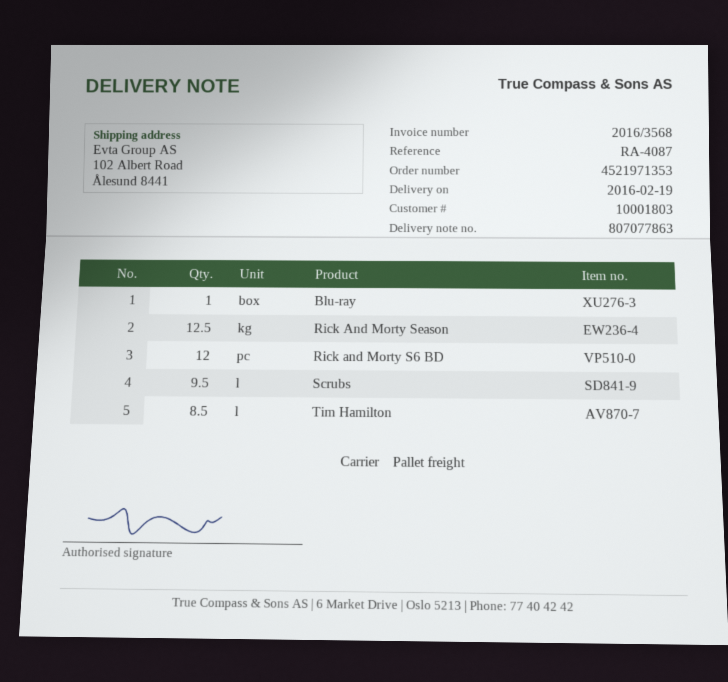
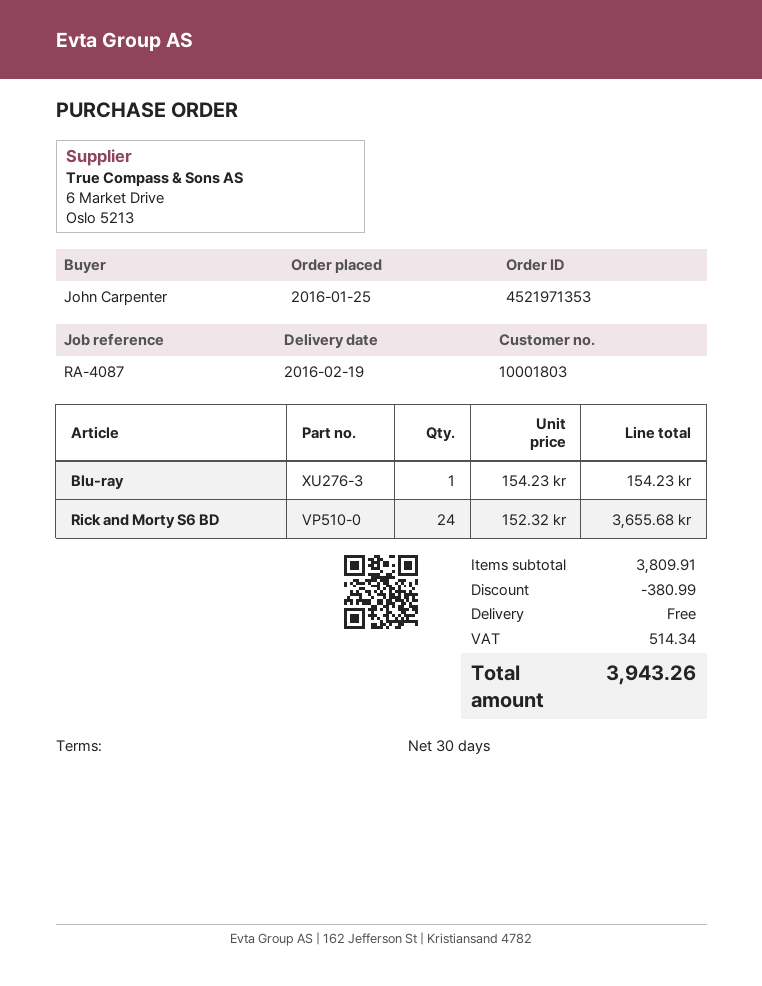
Rick And Morty Season: 12.5 -> none
Rick and Morty S6 BD: 12 -> 24
Scrubs: 9.5 -> none
Tim Hamilton: 8.5 -> none

